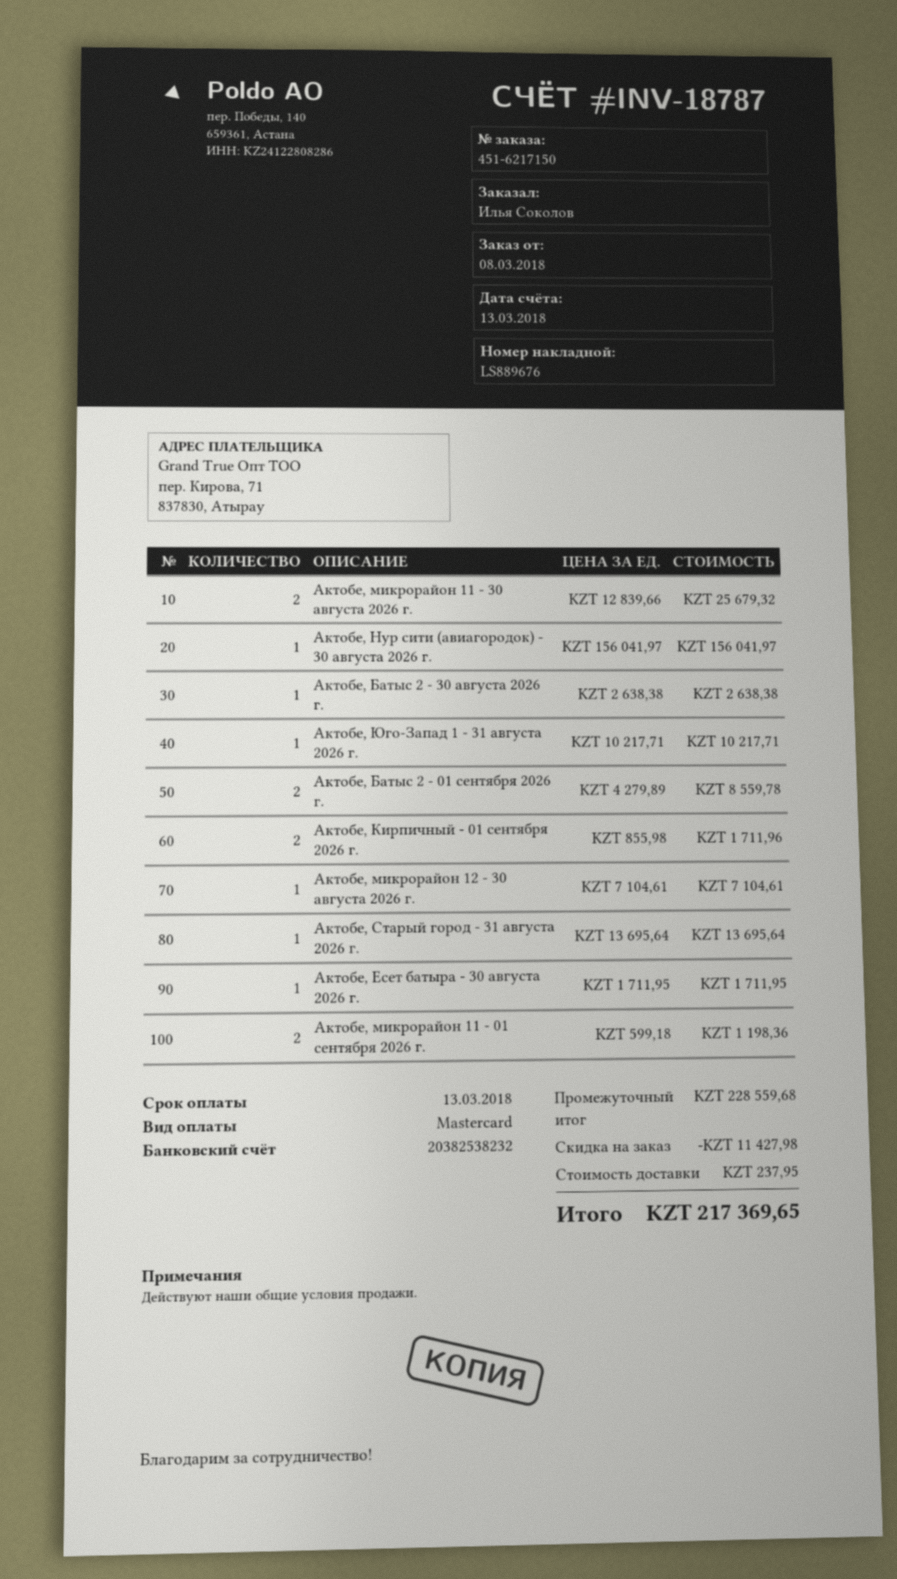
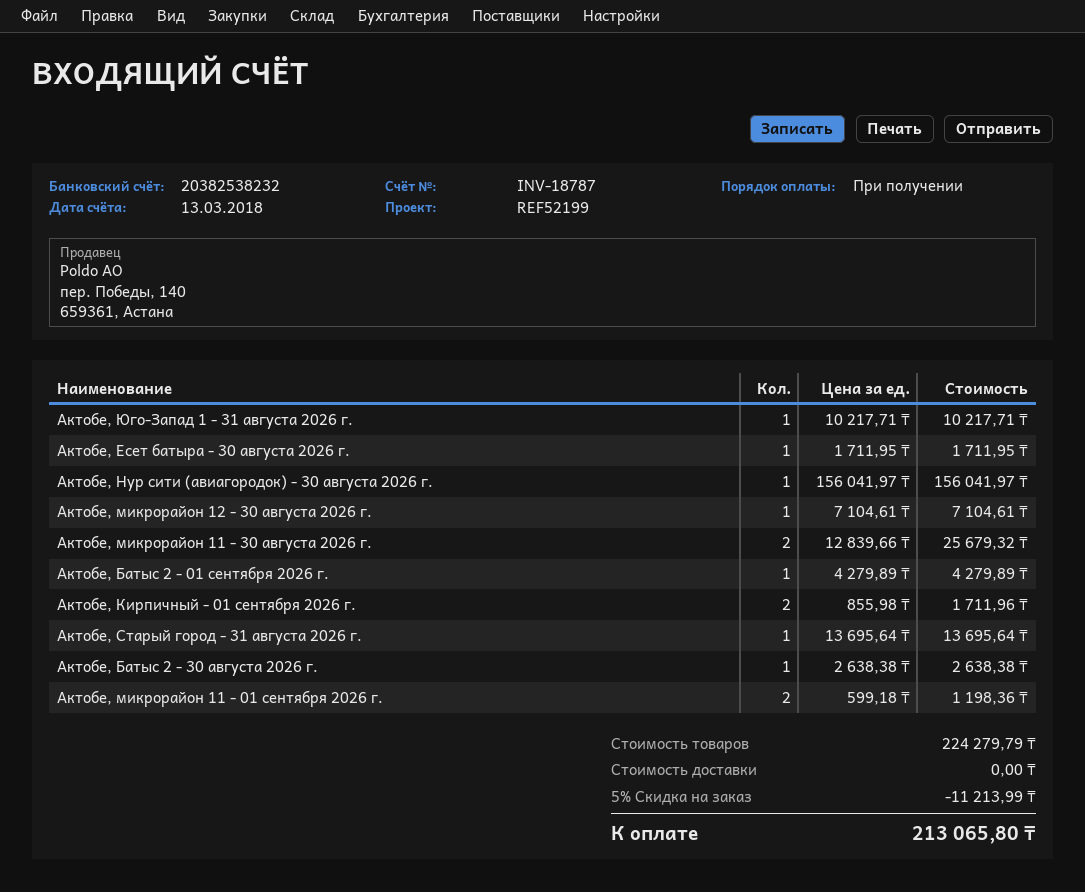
Актобе, Батыс 2 - 01 сентября 2026 г.: 2 x 4279.89 = 8559.78 -> 1 x 4279.89 = 4279.89
subtotal: 228559.68 -> 224279.79
discount: 11427.98 -> 11213.99
shipping: 237.95 -> 0.00
total: 217369.65 -> 213065.80

